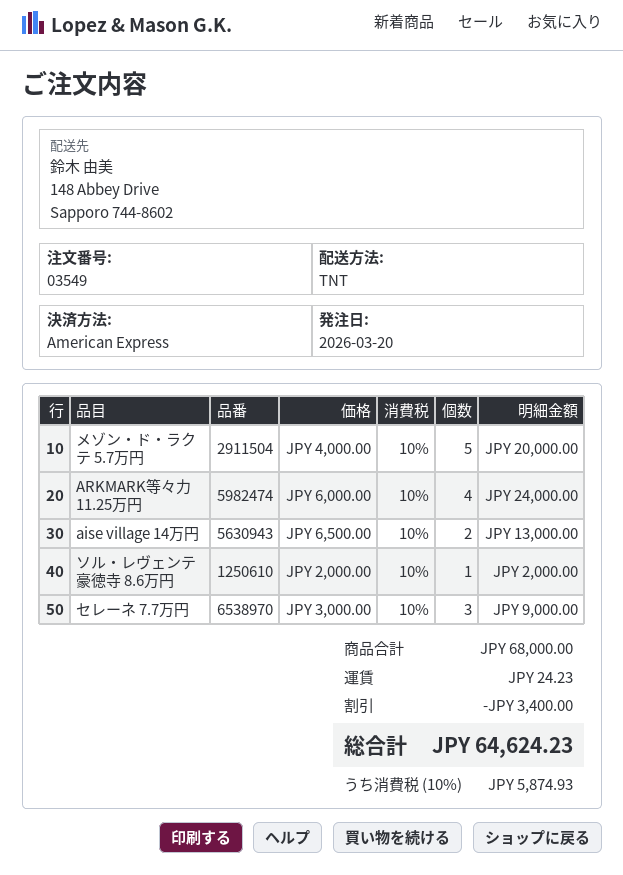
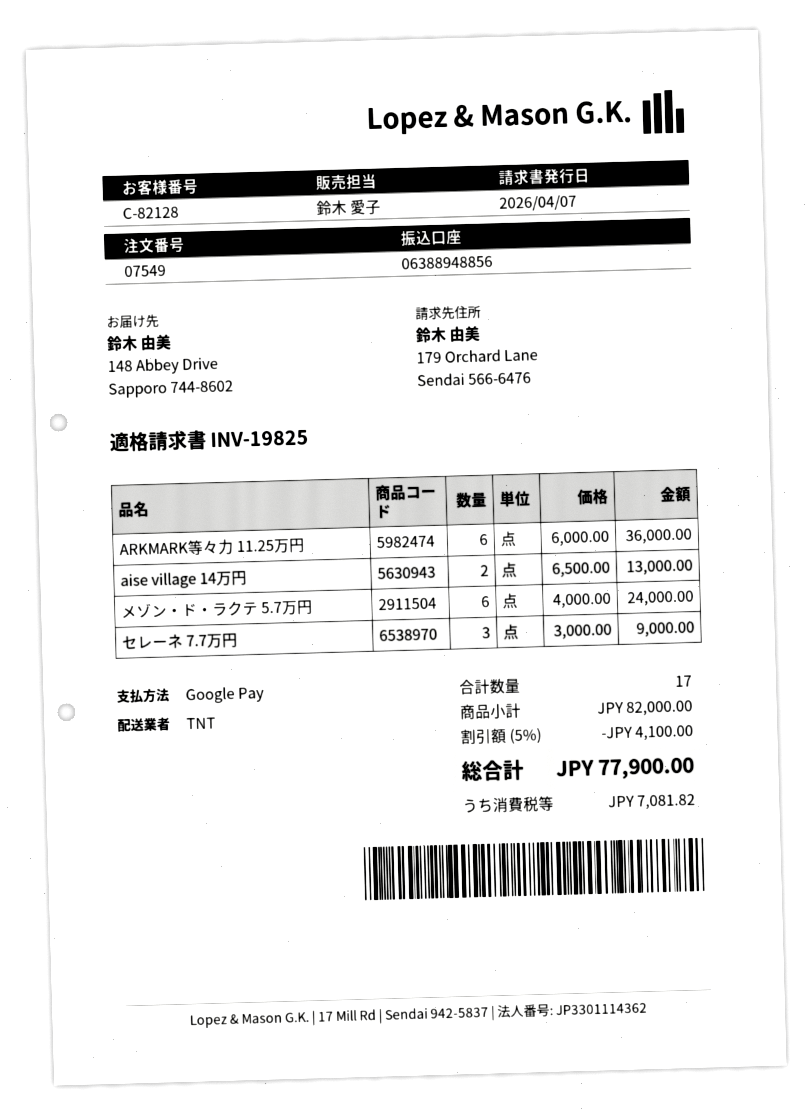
order number: 03549 -> 07549
payment method: American Express -> Google Pay
メゾン・ド・ラクテ 5.7万円: 5 x 4000.00 = 20000.00 -> 6 x 4000.00 = 24000.00
ARKMARK等々力 11.25万円: 4 x 6000.00 = 24000.00 -> 6 x 6000.00 = 36000.00
ソル・レヴェンテ豪徳寺 8.6万円: 1 x 2000.00 = 2000.00 -> none
subtotal: 68000.00 -> 82000.00
discount: 3400.00 -> 4100.00
shipping: 24.23 -> none
tax: 5874.93 -> 7081.82
total: 64624.23 -> 77900.00

